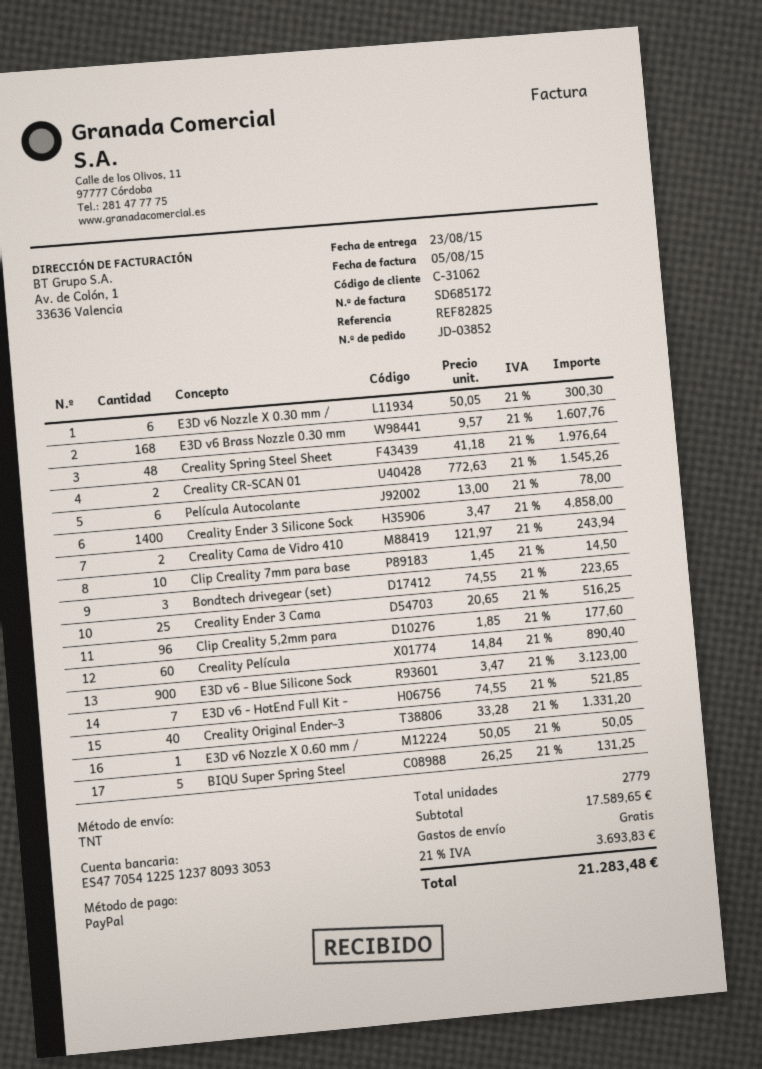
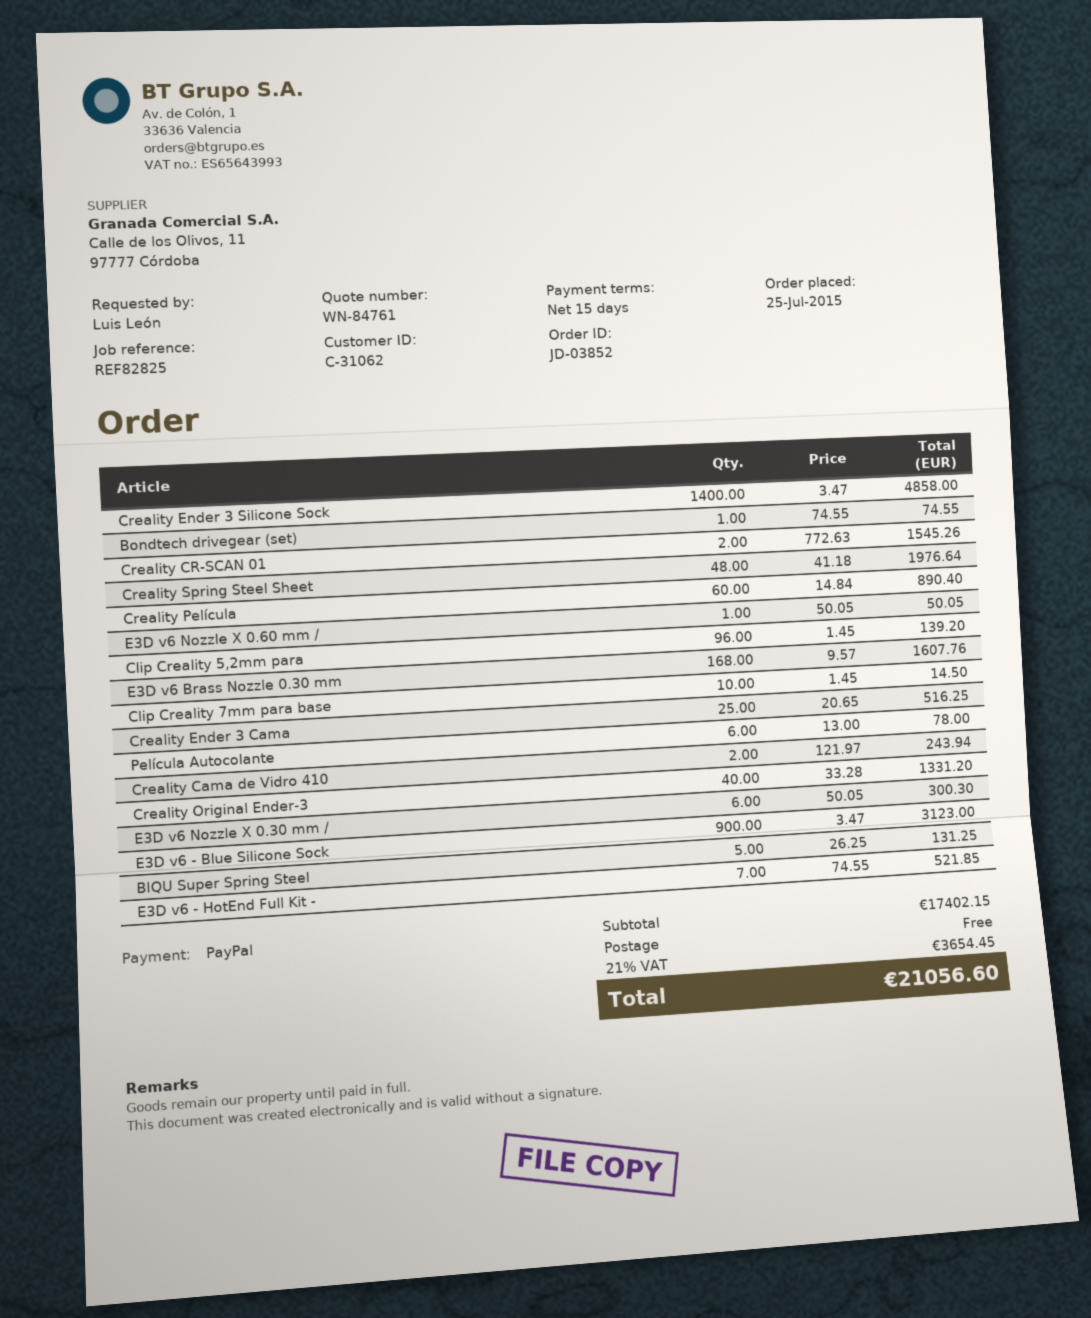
Bondtech drivegear (set): 3 x 74.55 = 223.65 -> 1 x 74.55 = 74.55
Clip Creality 5,2mm para: 96 x 1.85 = 177.60 -> 96 x 1.45 = 139.20
subtotal: 17589.65 -> 17402.15
tax: 21% = 3693.83 -> 21% = 3654.45
total: 21283.48 -> 21056.60

